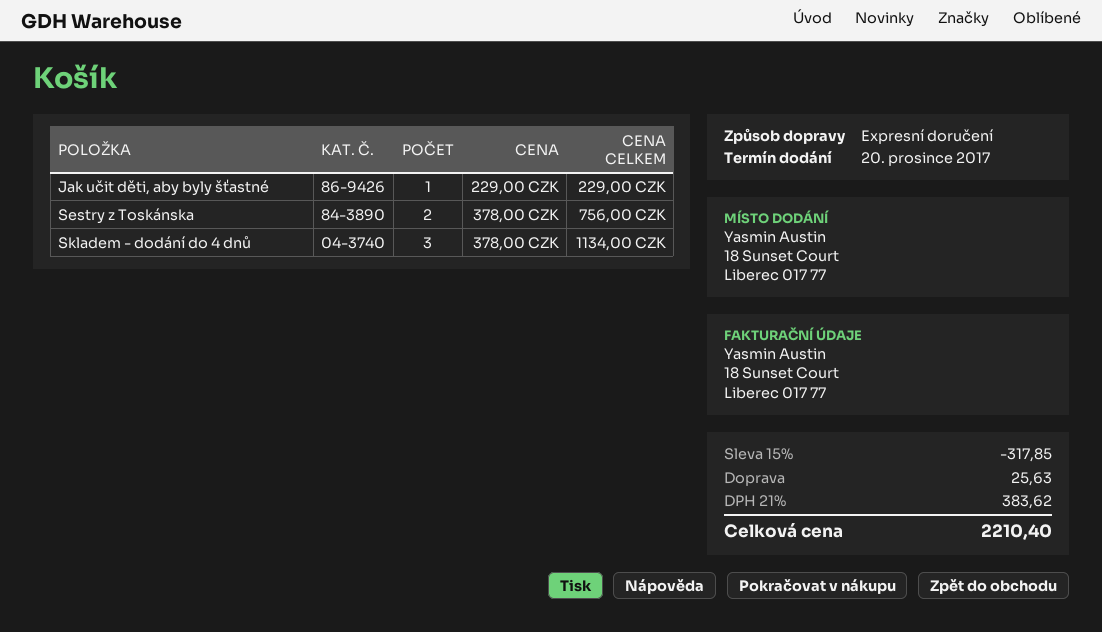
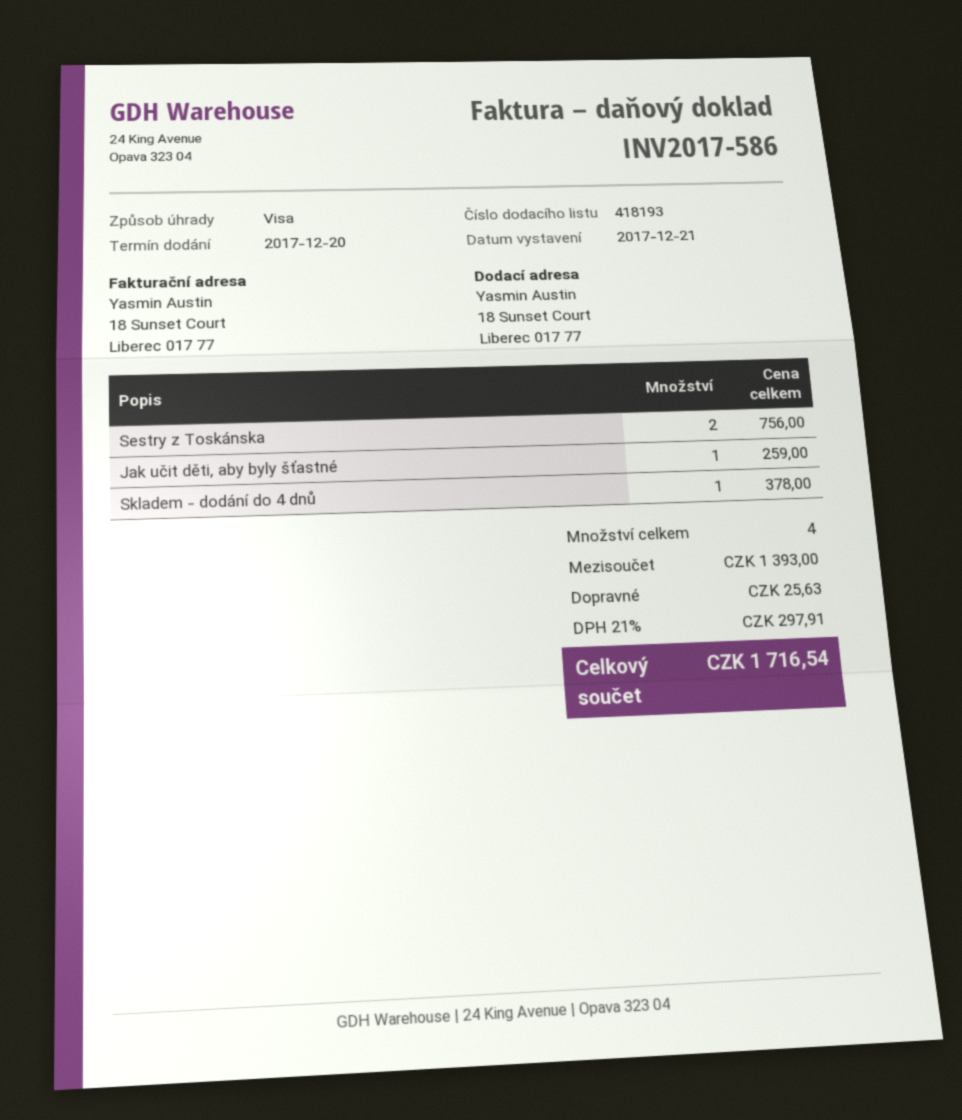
Jak učit děti, aby byly šťastné: 1 for 229.00 -> 1 for 259.00
Skladem - dodání do 4 dnů: 3 for 1134.00 -> 1 for 378.00
discount: 15% = 317.85 -> none
tax: 21% = 383.62 -> 21% = 297.91
total: 2210.40 -> 1716.54

